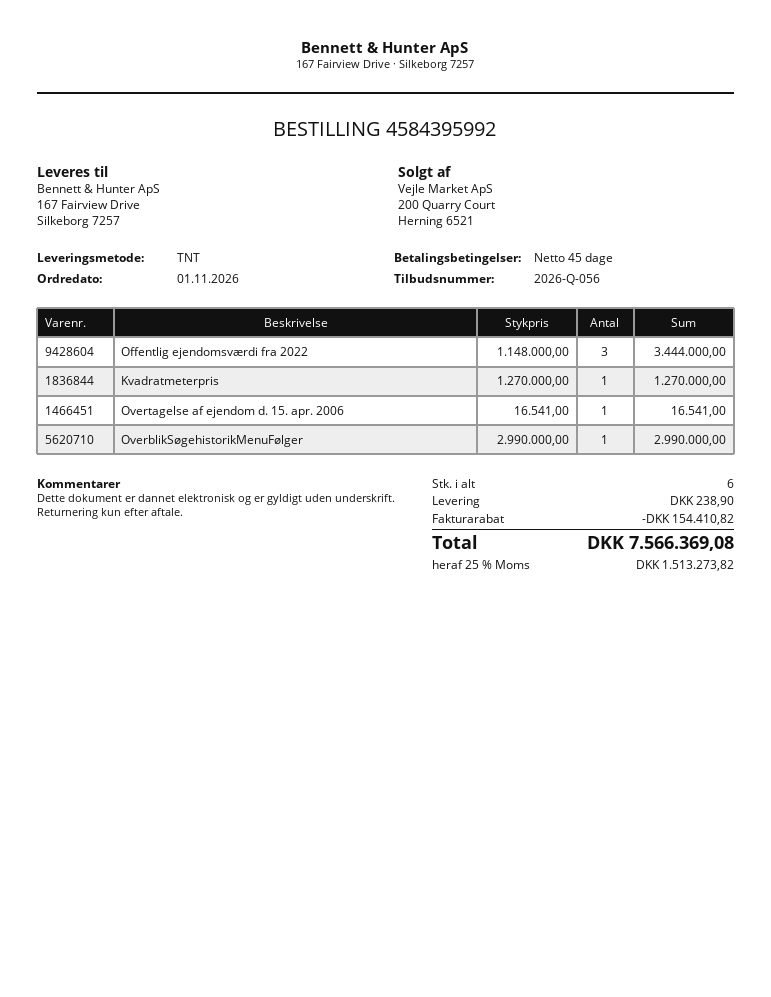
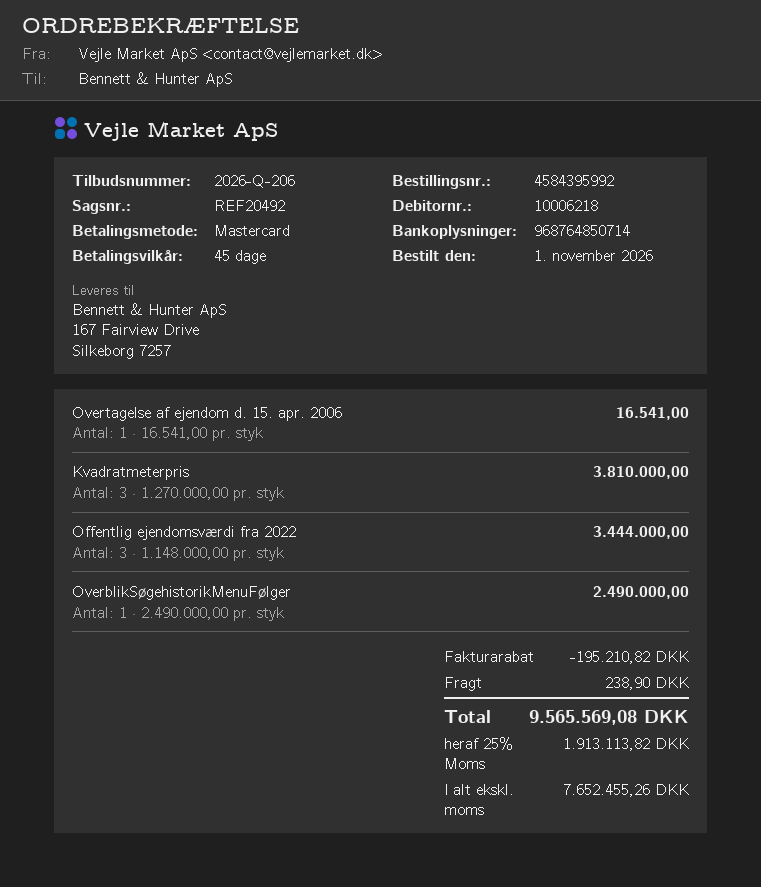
quote number: 2026-Q-056 -> 2026-Q-206
Kvadratmeterpris: 1 x 1270000.00 = 1270000.00 -> 3 x 1270000.00 = 3810000.00
OverblikSøgehistorikMenuFølger: 1 x 2990000.00 = 2990000.00 -> 1 x 2490000.00 = 2490000.00
discount: 154410.82 -> 195210.82
tax: 25% = 1513273.82 -> 25% = 1913113.82
total: 7566369.08 -> 9565569.08

